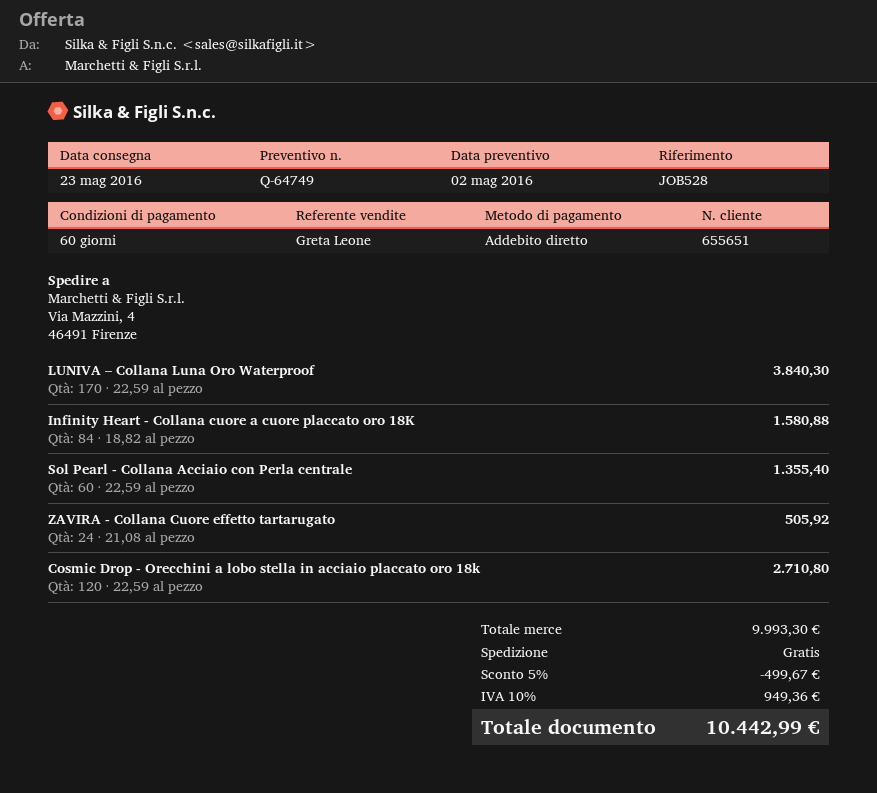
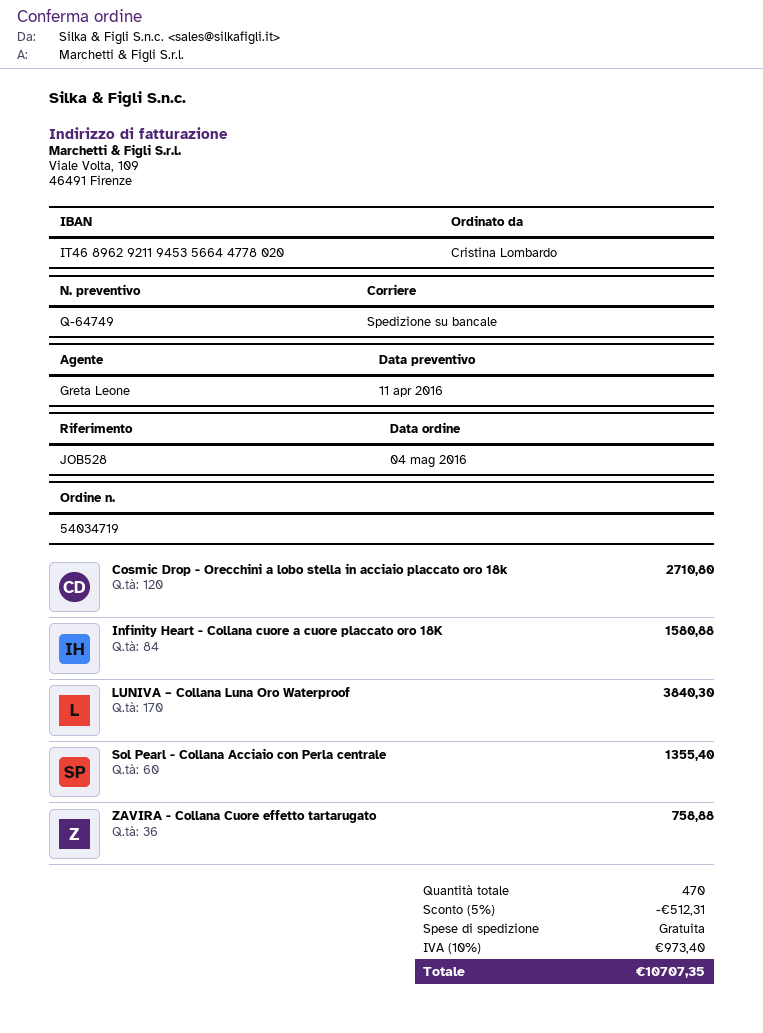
quote date: 2016-05-02 -> 2016-04-11
ZAVIRA - Collana Cuore effetto tartarugato: 24 for 505.92 -> 36 for 758.88
discount: 5% = 499.67 -> 5% = 512.31
tax: 10% = 949.36 -> 10% = 973.40
total: 10442.99 -> 10707.35

